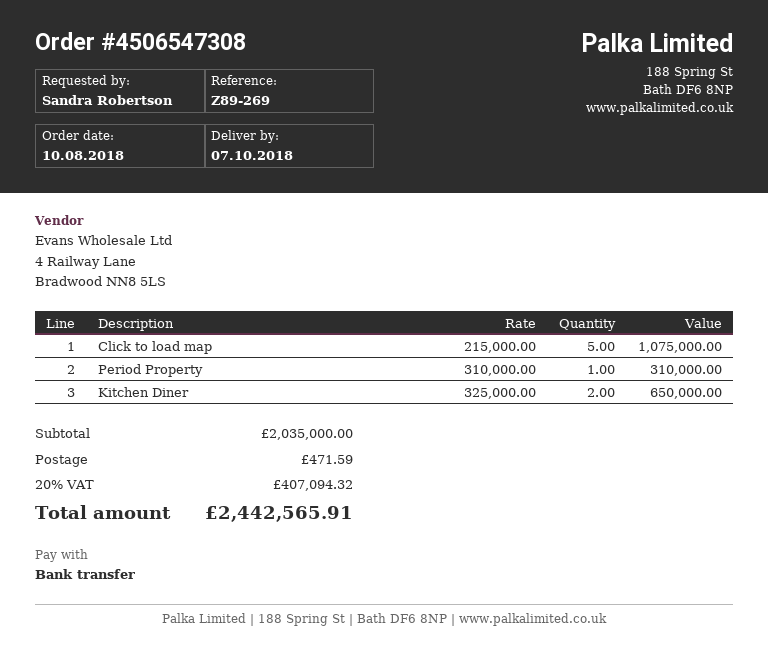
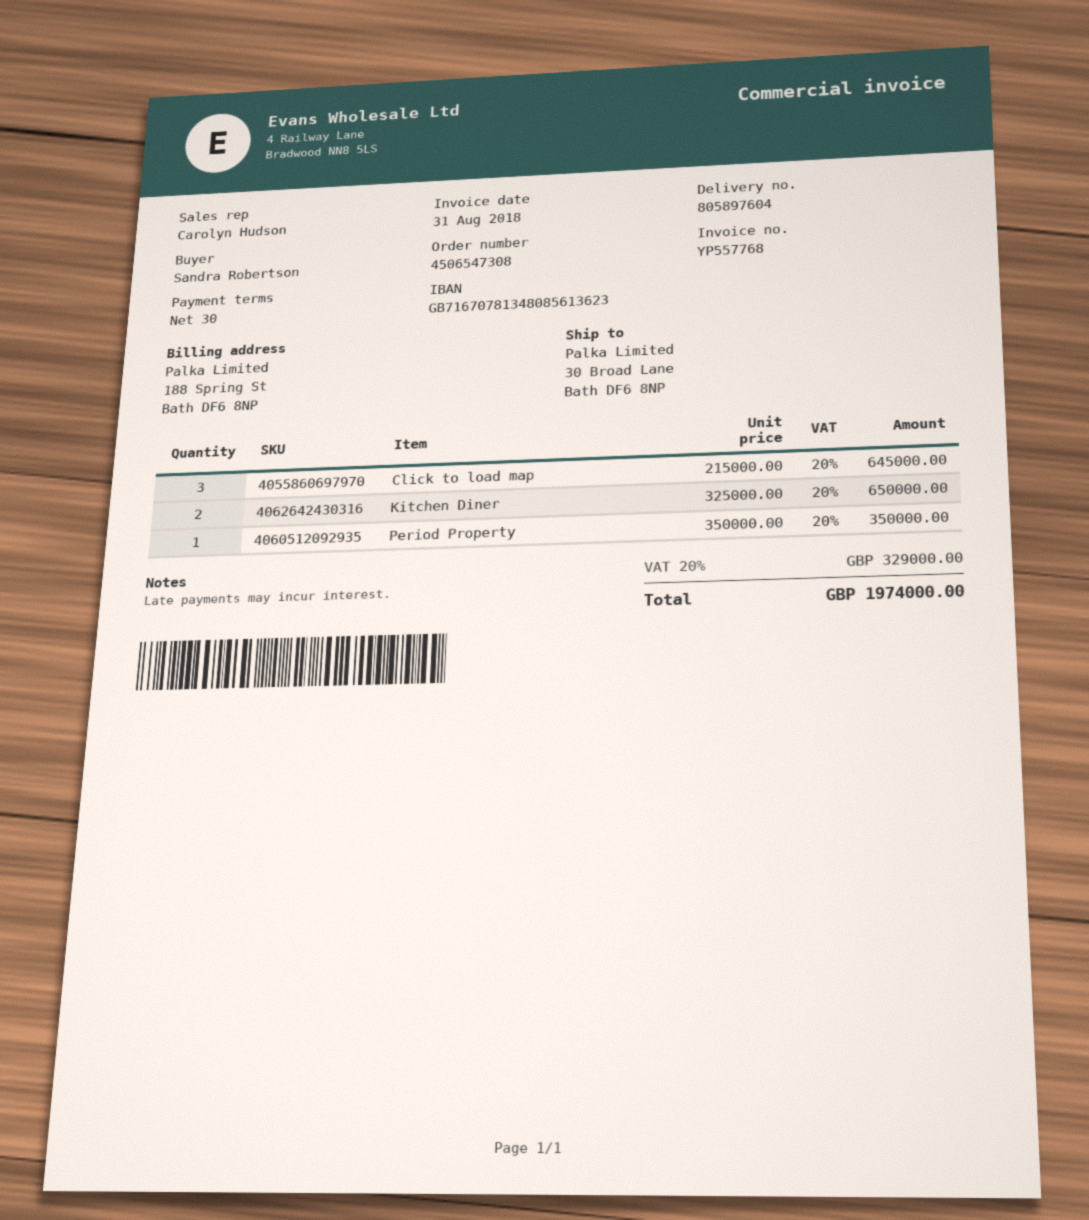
Click to load map: 5 x 215000.00 = 1075000.00 -> 3 x 215000.00 = 645000.00
Period Property: 1 x 310000.00 = 310000.00 -> 1 x 350000.00 = 350000.00
shipping: 471.59 -> none
tax: 20% = 407094.32 -> 20% = 329000.00
total: 2442565.91 -> 1974000.00

